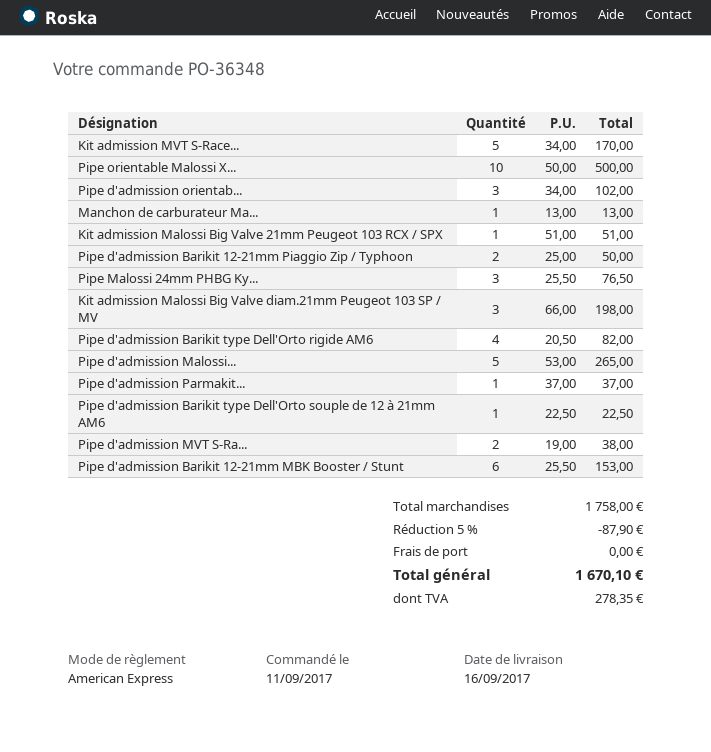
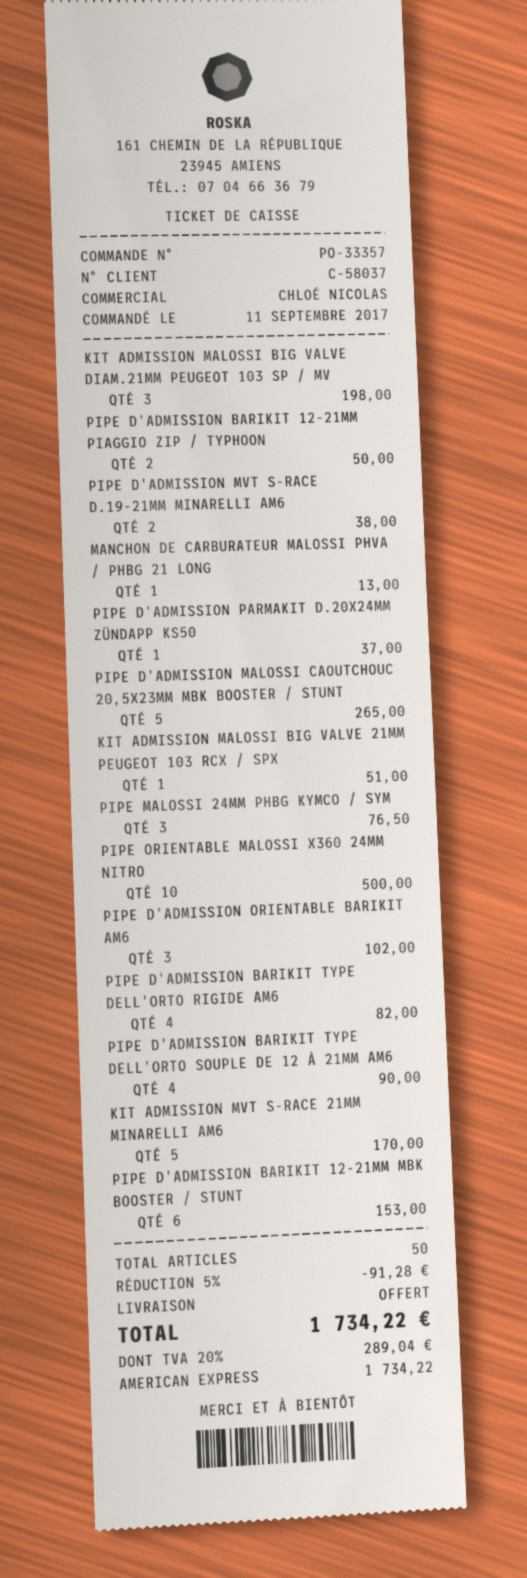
order number: PO-36348 -> PO-33357
Pipe d'admission Barikit type Dell'Orto souple de 12 à 21mm AM6: 1 for 22.50 -> 4 for 90.00
discount: 5% = 87.90 -> 5% = 91.28
tax: 278.35 -> 289.04
total: 1670.10 -> 1734.22

